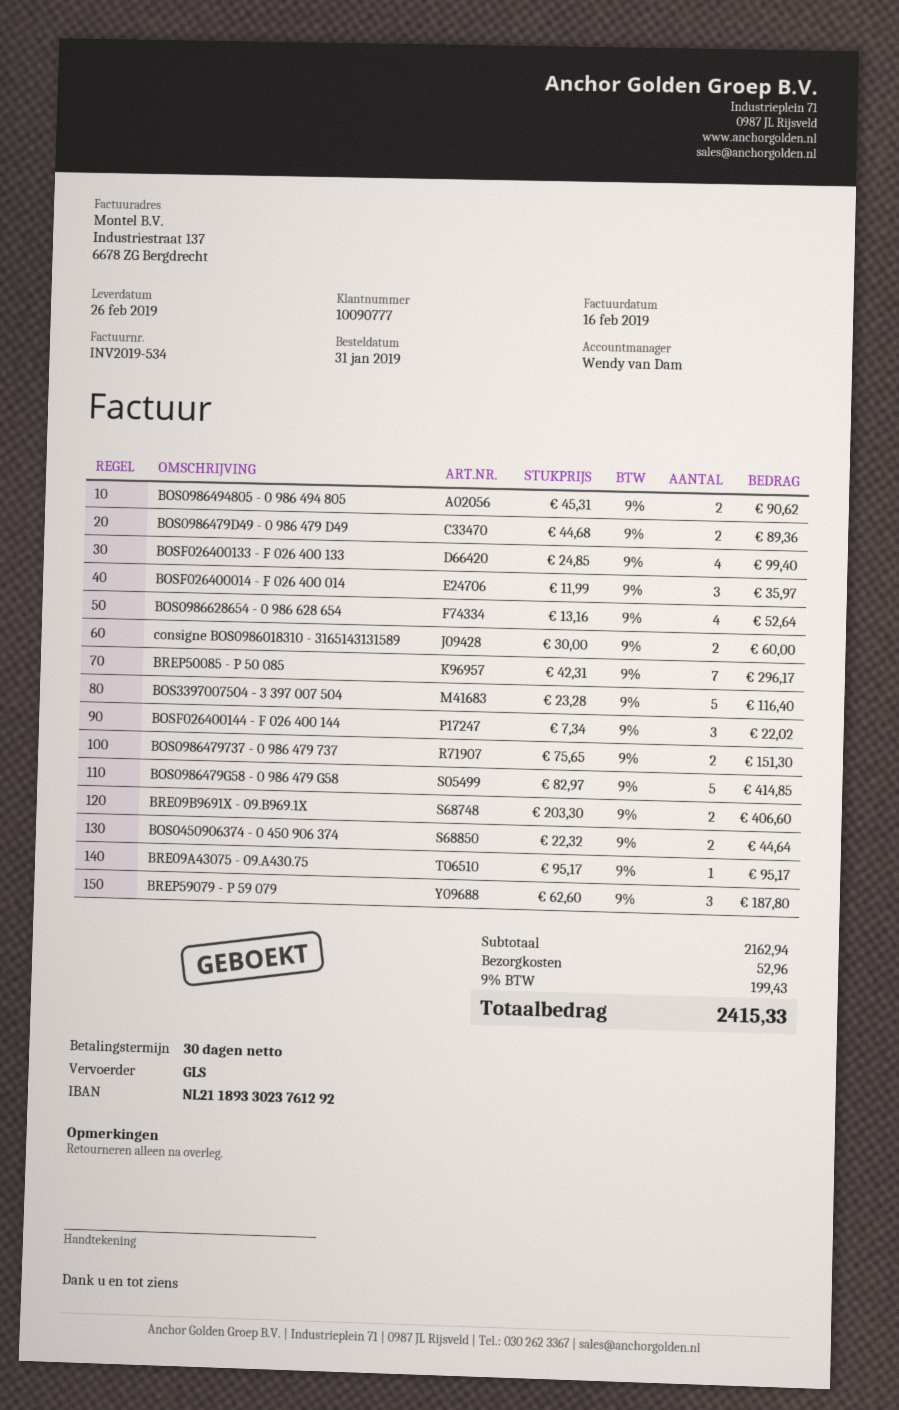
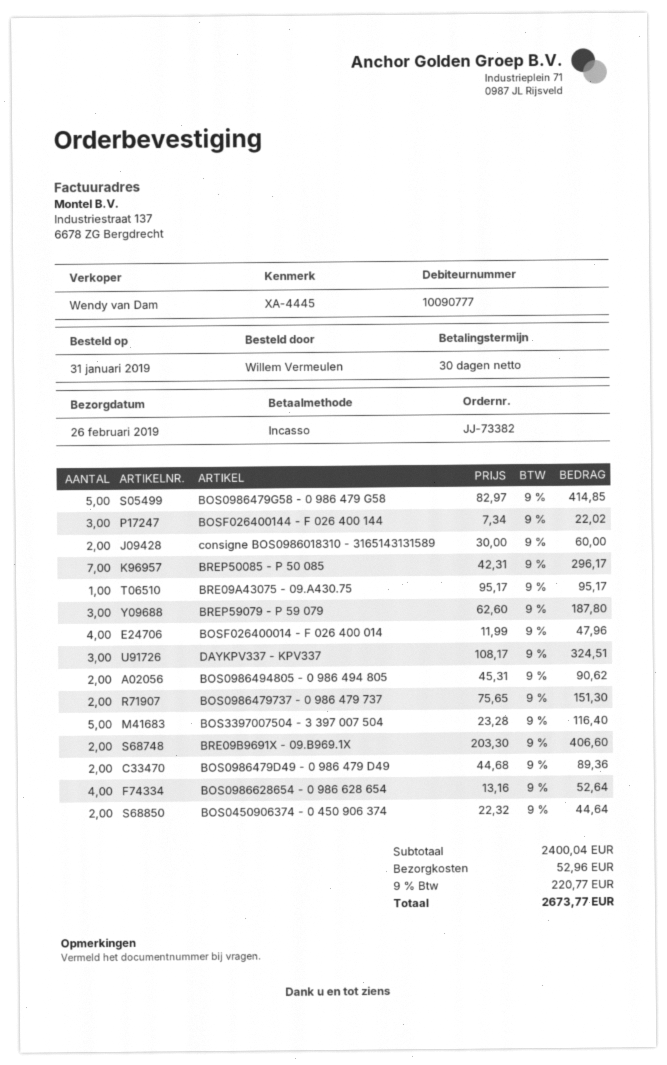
BOSF026400133 - F 026 400 133: 4 x 24.85 = 99.40 -> none
BOSF026400014 - F 026 400 014: 3 x 11.99 = 35.97 -> 4 x 11.99 = 47.96
DAYKPV337 - KPV337: none -> 3 x 108.17 = 324.51
subtotal: 2162.94 -> 2400.04
tax: 9% = 199.43 -> 9% = 220.77
total: 2415.33 -> 2673.77

